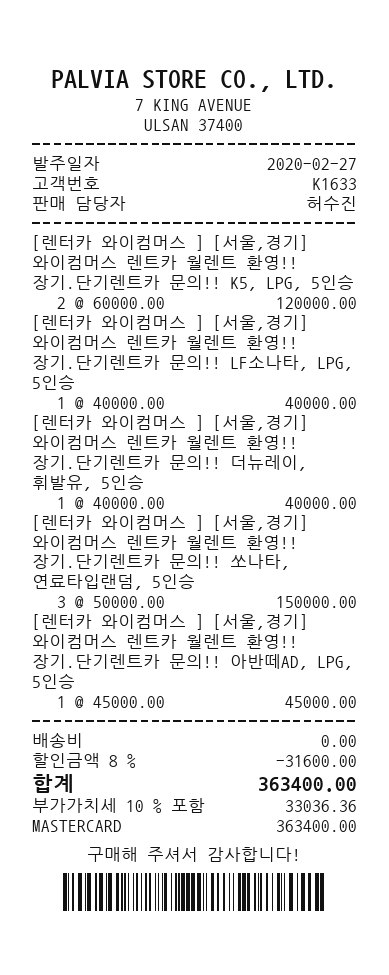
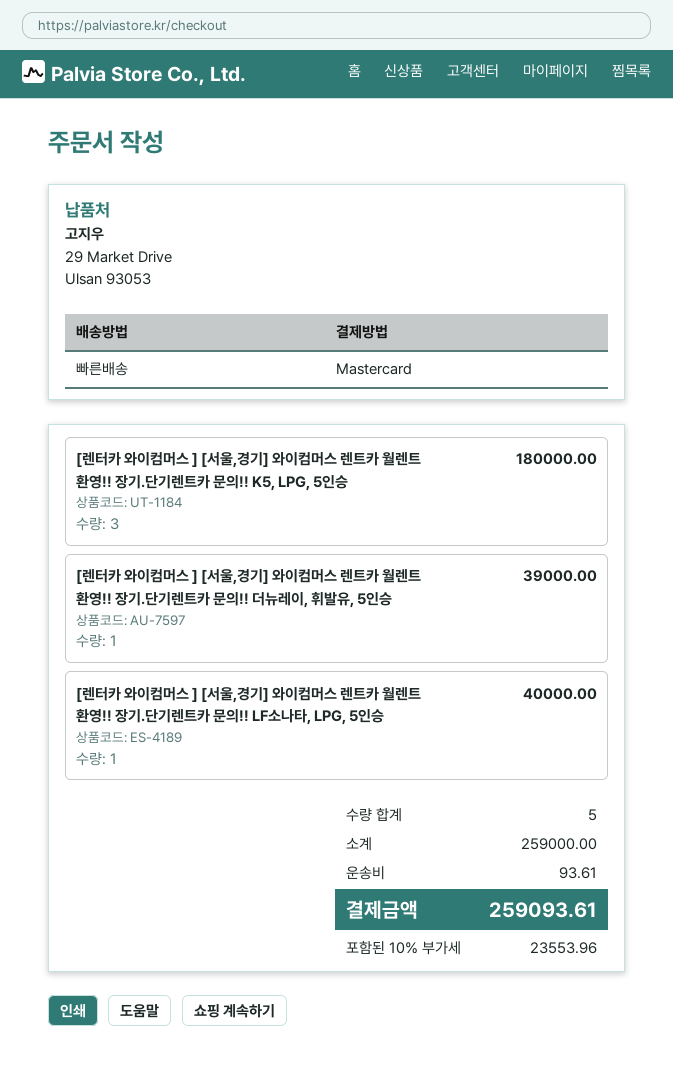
[렌터카 와이컴머스 ] [서울,경기] 와이컴머스 렌트카 월렌트 환영!! 장기.단기렌트카 문의!! K5, LPG, 5인승: 2 for 120000.00 -> 3 for 180000.00
[렌터카 와이컴머스 ] [서울,경기] 와이컴머스 렌트카 월렌트 환영!! 장기.단기렌트카 문의!! 더뉴레이, 휘발유, 5인승: 1 for 40000.00 -> 1 for 39000.00
[렌터카 와이컴머스 ] [서울,경기] 와이컴머스 렌트카 월렌트 환영!! 장기.단기렌트카 문의!! 쏘나타, 연료타입랜덤, 5인승: 3 for 150000.00 -> none
[렌터카 와이컴머스 ] [서울,경기] 와이컴머스 렌트카 월렌트 환영!! 장기.단기렌트카 문의!! 아반떼AD, LPG, 5인승: 1 for 45000.00 -> none
discount: 8% = 31600.00 -> none
shipping: 0.00 -> 93.61
tax: 10% = 33036.36 -> 10% = 23553.96
total: 363400.00 -> 259093.61

